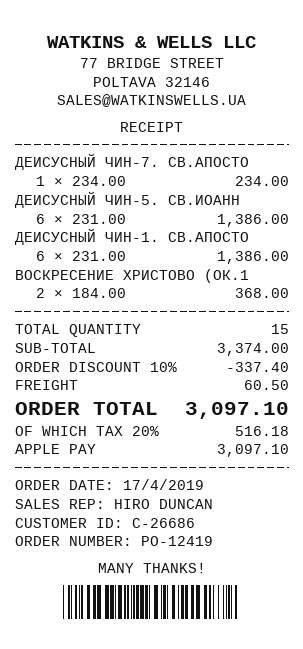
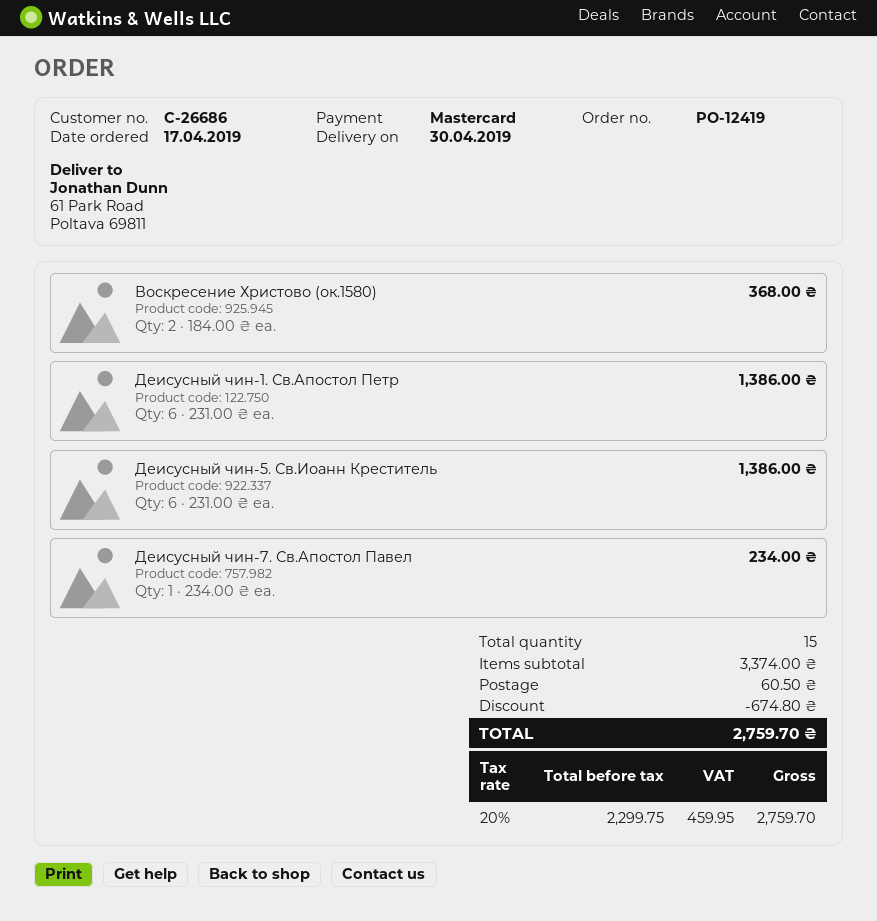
payment method: Apple Pay -> Mastercard
discount: 337.40 -> 674.80
tax: 20% = 516.18 -> 20% = 459.95
total: 3097.10 -> 2759.70

